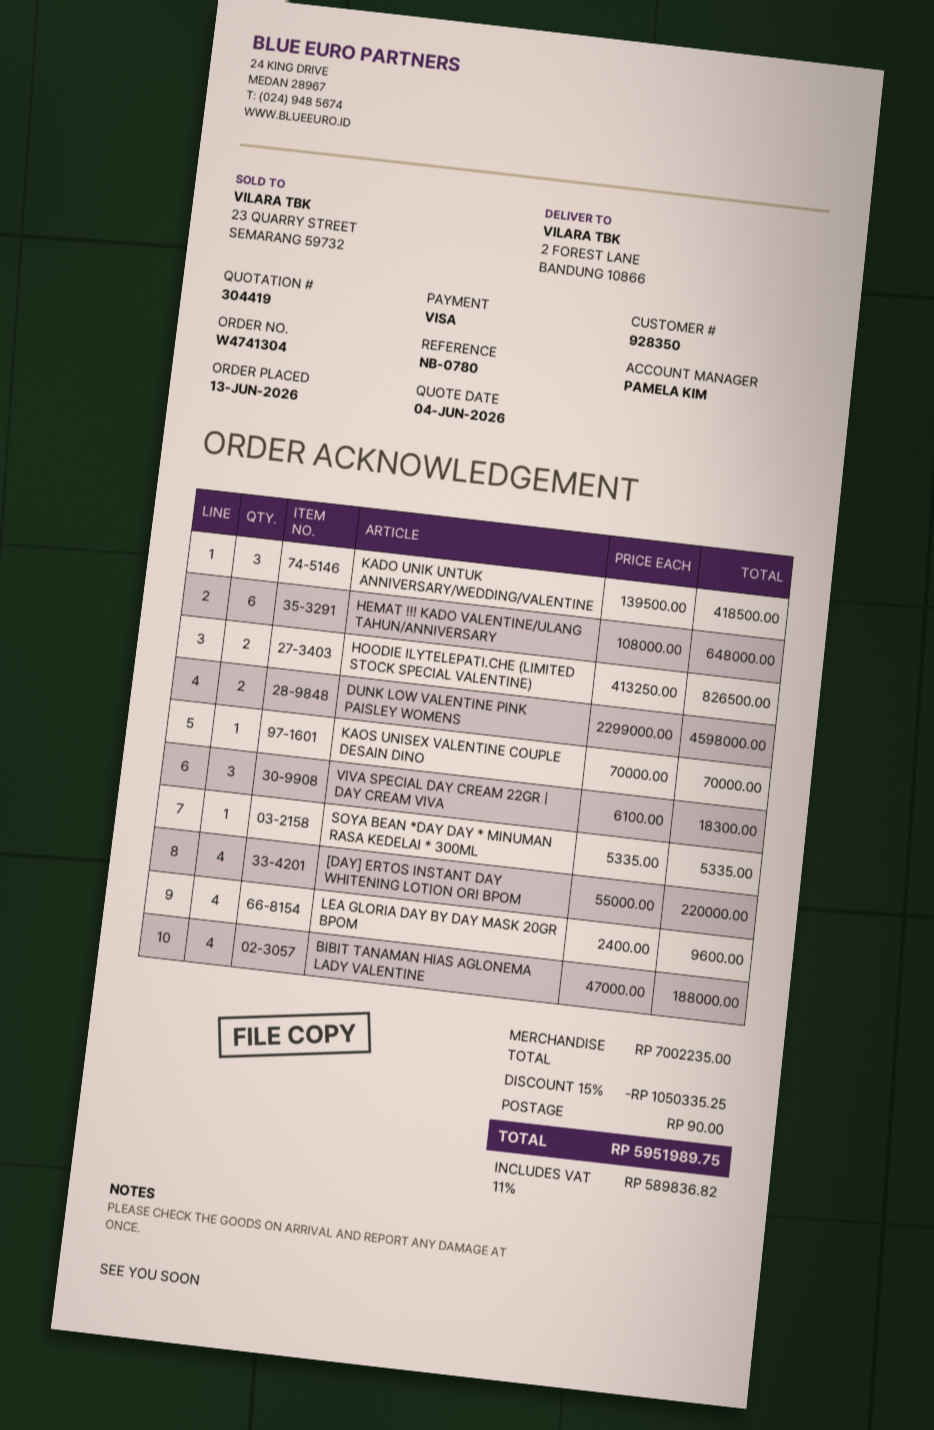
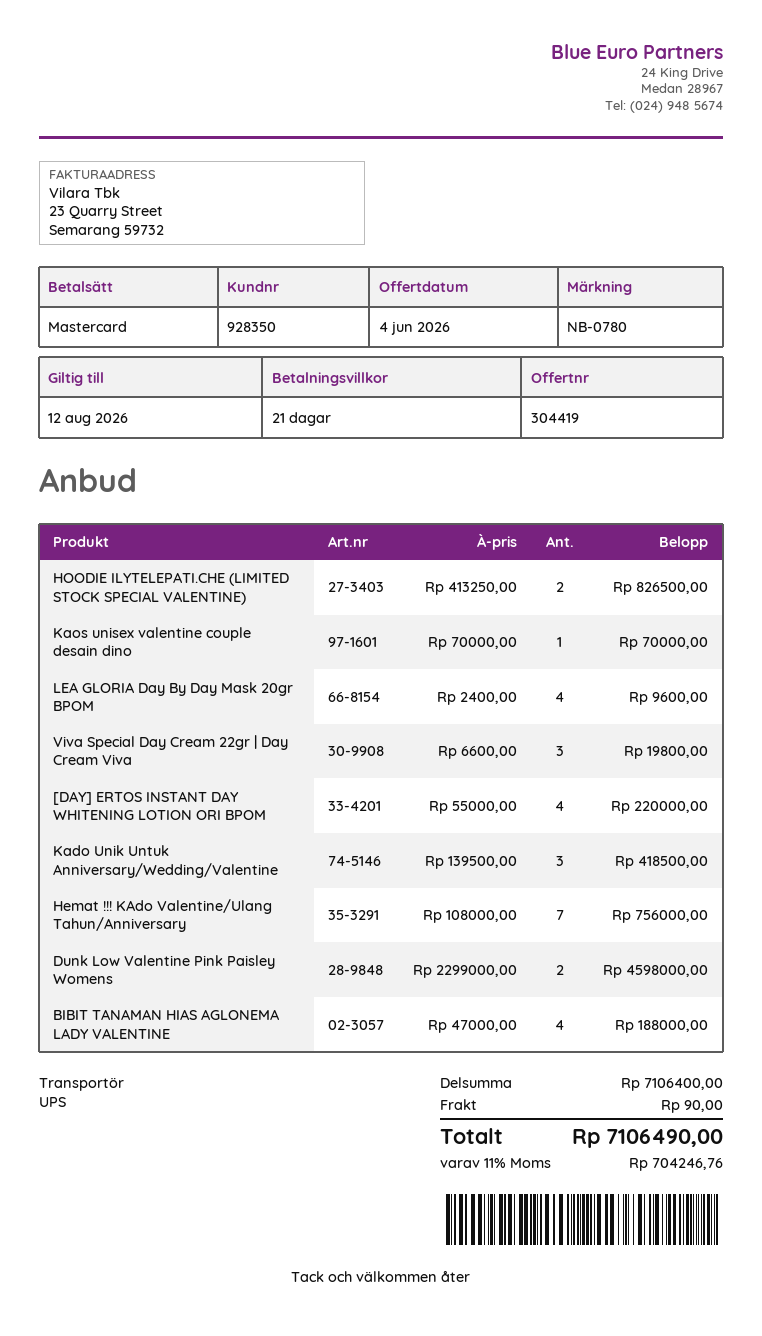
payment method: Visa -> Mastercard
HEMAT !!! KADO VALENTINE/ULANG TAHUN/ANNIVERSARY: 6 x 108000.00 = 648000.00 -> 7 x 108000.00 = 756000.00
VIVA SPECIAL DAY CREAM 22GR | DAY CREAM VIVA: 3 x 6100.00 = 18300.00 -> 3 x 6600.00 = 19800.00
SOYA BEAN *DAY DAY * MINUMAN RASA KEDELAI * 300ML: 1 x 5335.00 = 5335.00 -> none
subtotal: 7002235.00 -> 7106400.00
discount: 15% = 1050335.25 -> none
tax: 11% = 589836.82 -> 11% = 704246.76
total: 5951989.75 -> 7106490.00

